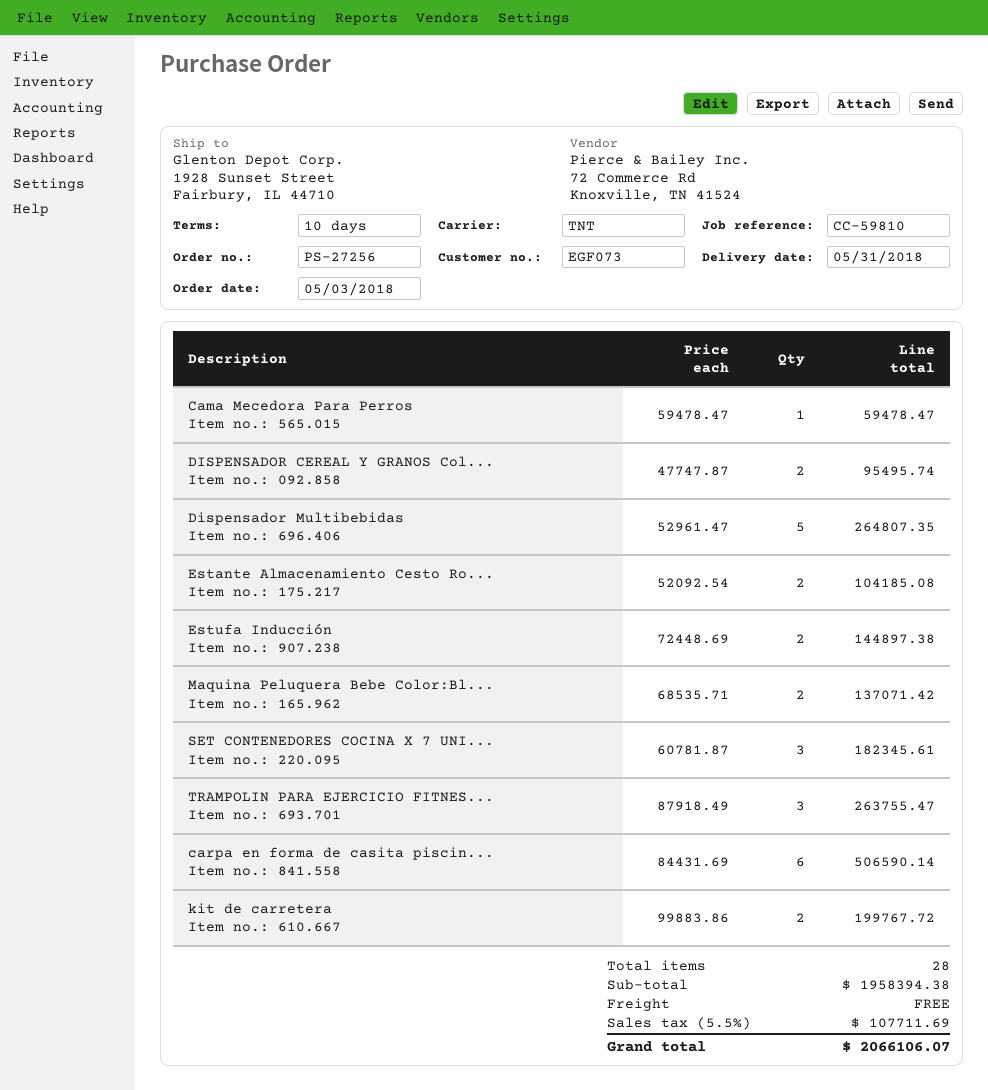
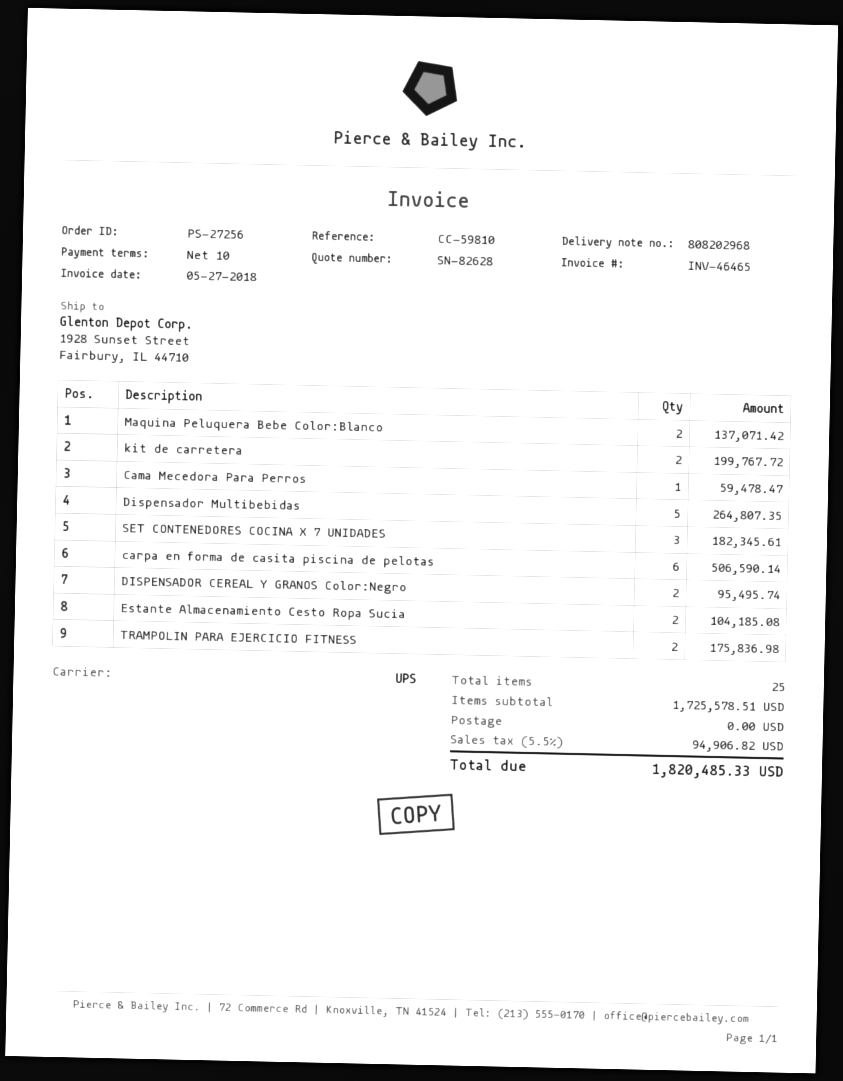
shipping method: TNT -> UPS
Estufa Inducción: 2 for 144897.38 -> none
TRAMPOLIN PARA EJERCICIO FITNES...: 3 for 263755.47 -> 2 for 175836.98
total quantity: 28 -> 25
subtotal: 1958394.38 -> 1725578.51
tax: 5.5% = 107711.69 -> 5.5% = 94906.82
total: 2066106.07 -> 1820485.33

